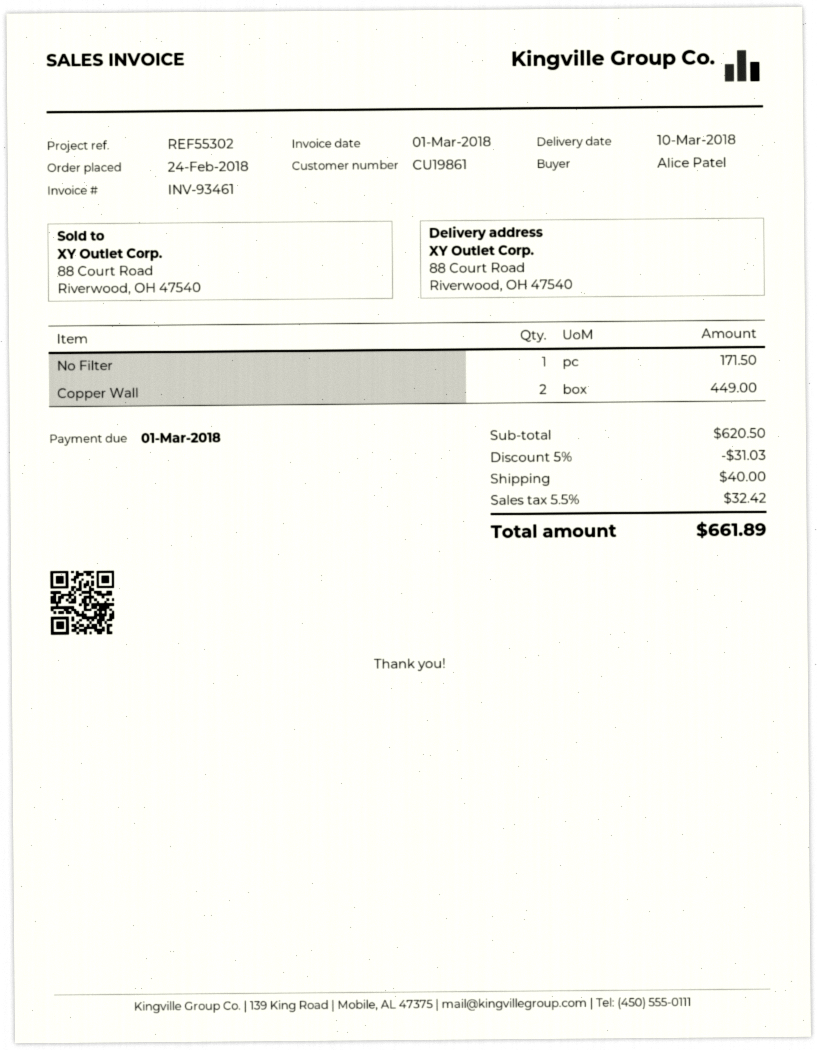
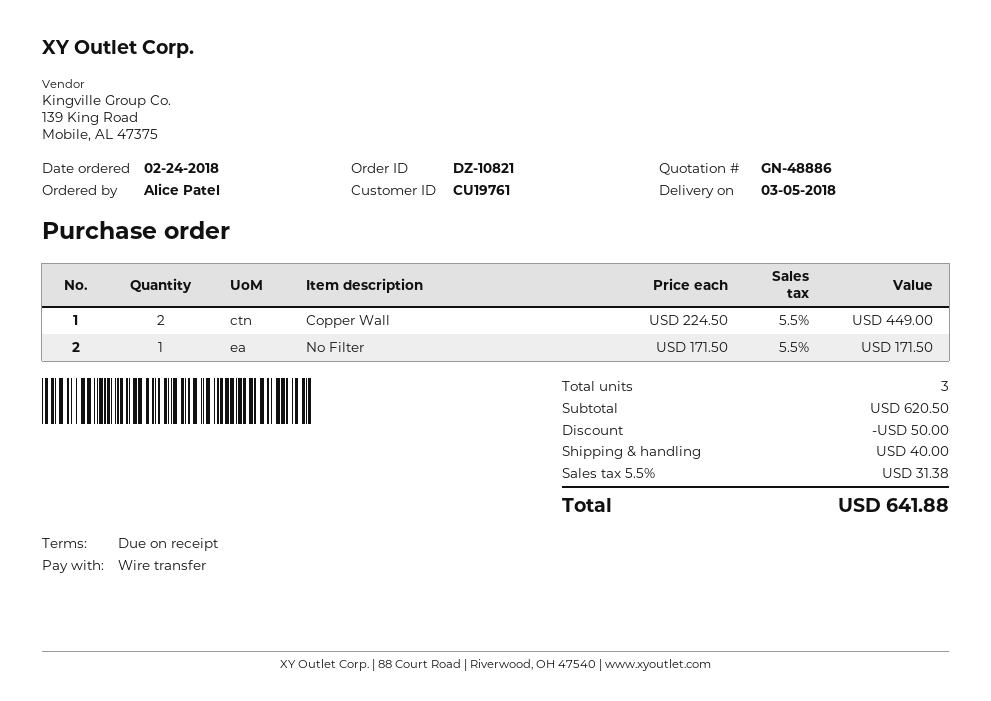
delivery date: 2018-03-10 -> 2018-03-05
customer number: CU19861 -> CU19761
discount: 31.03 -> 50.00
tax: 5.5% = 32.42 -> 5.5% = 31.38
total: 661.89 -> 641.88

